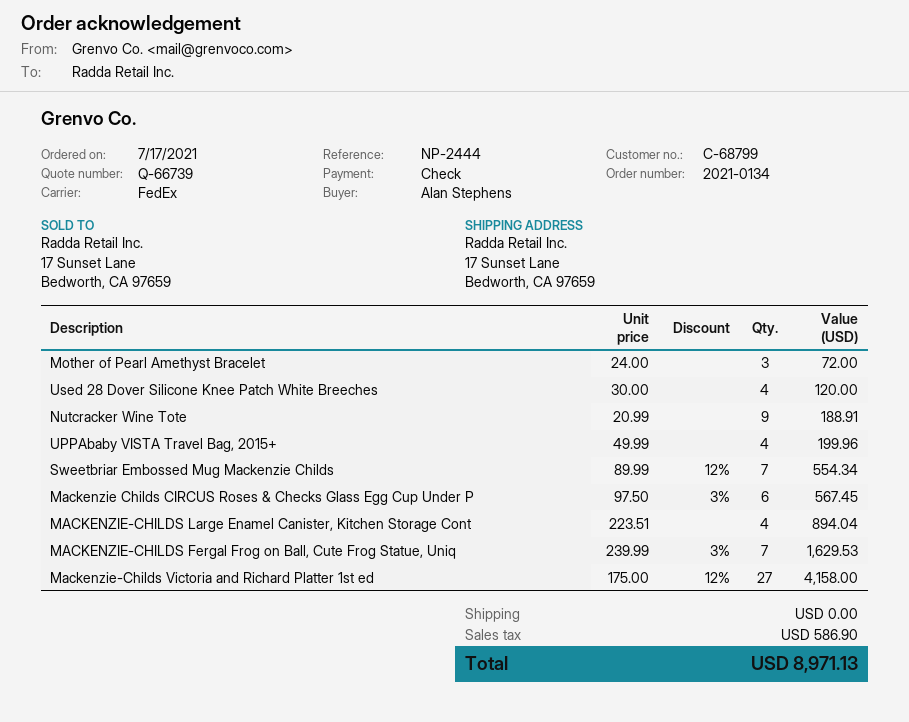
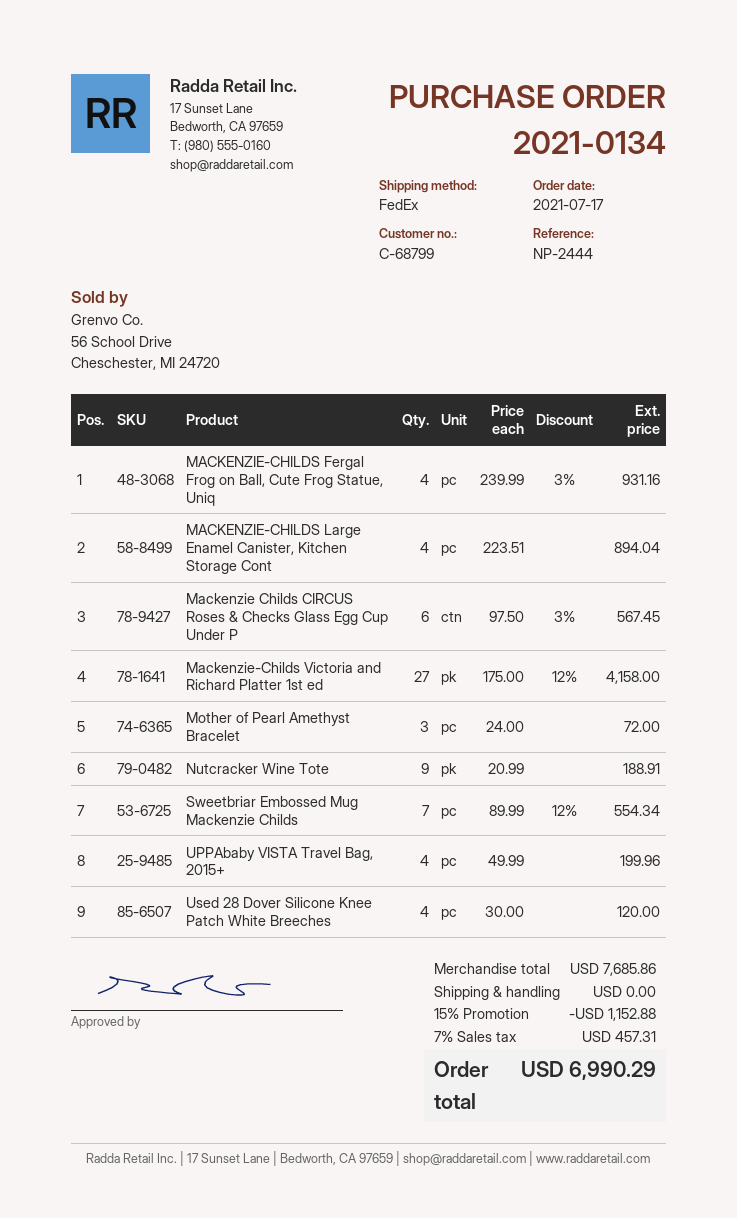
MACKENZIE-CHILDS Fergal Frog on Ball, Cute Frog Statue, Uniq: 7 x 239.99 - 3% = 1629.53 -> 4 x 239.99 - 3% = 931.16
discount: none -> 15% = 1152.88
tax: 586.90 -> 457.31
total: 8971.13 -> 6990.29

